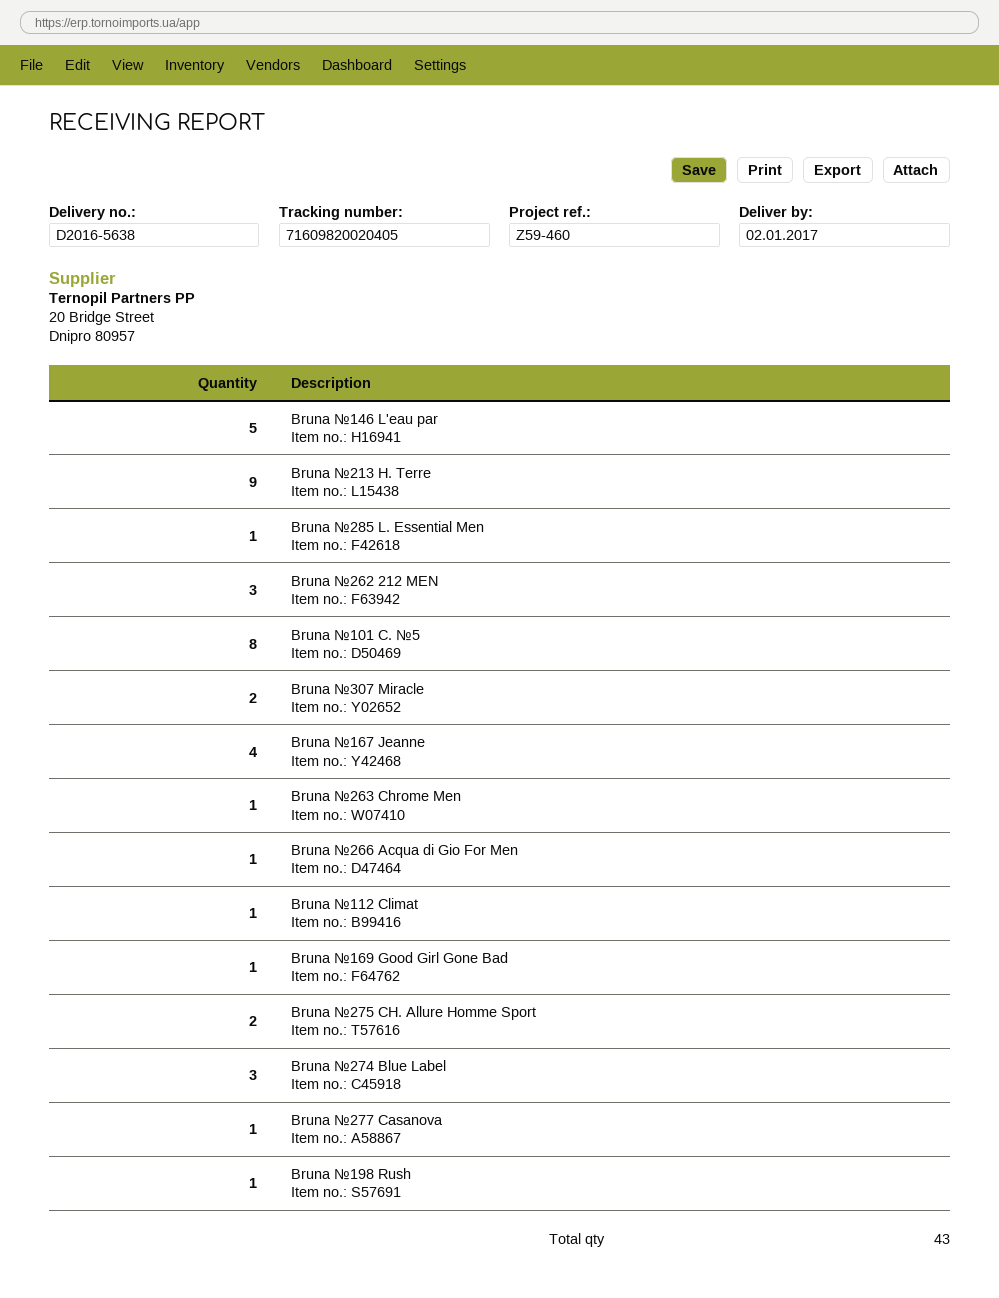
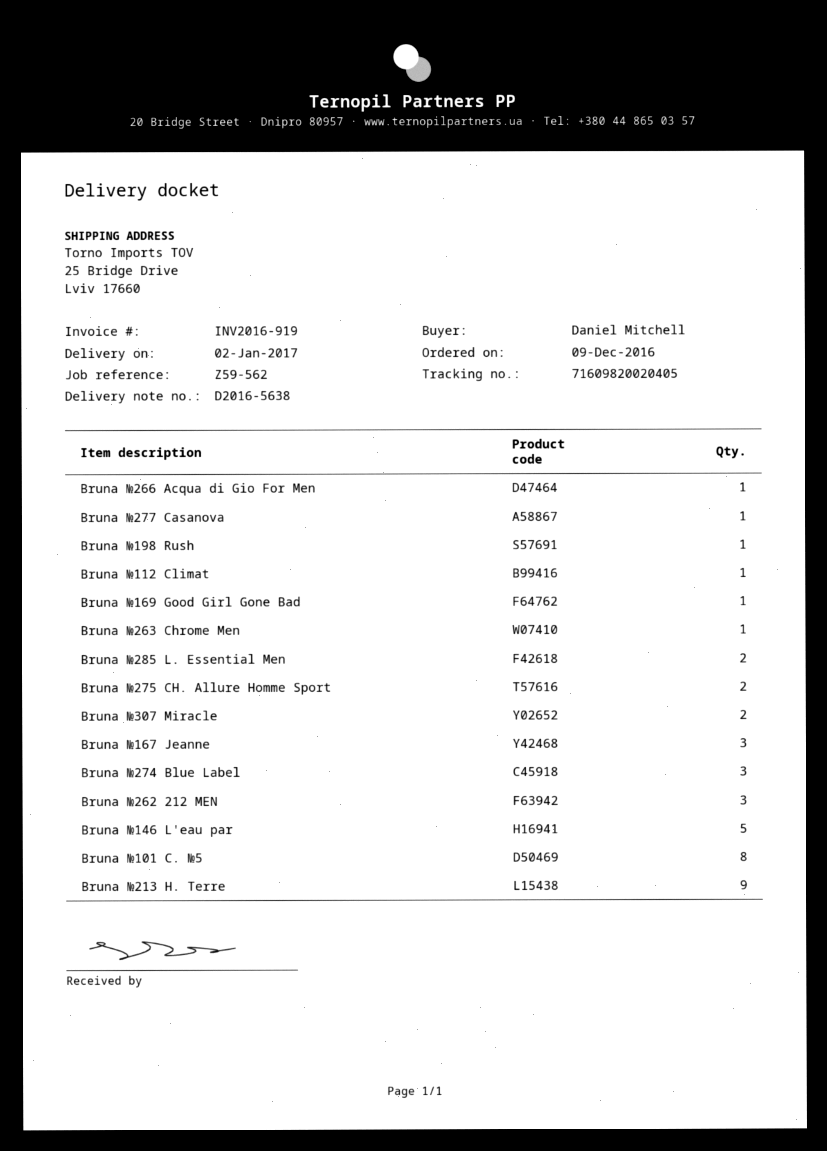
reference: Z59-460 -> Z59-562
Bruna №285 L. Essential Men: 1 -> 2
Bruna №167 Jeanne: 4 -> 3

